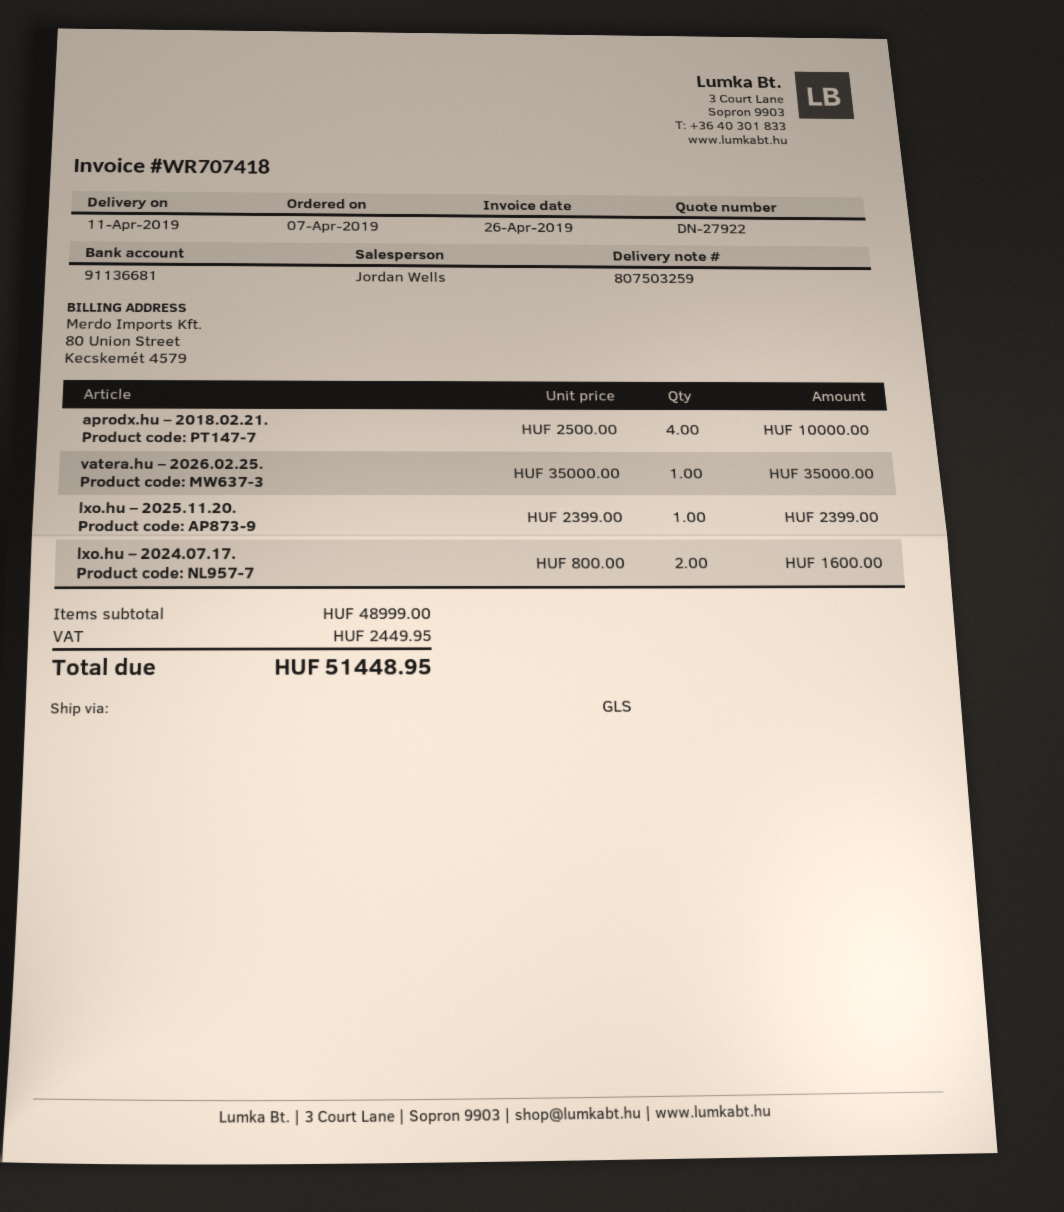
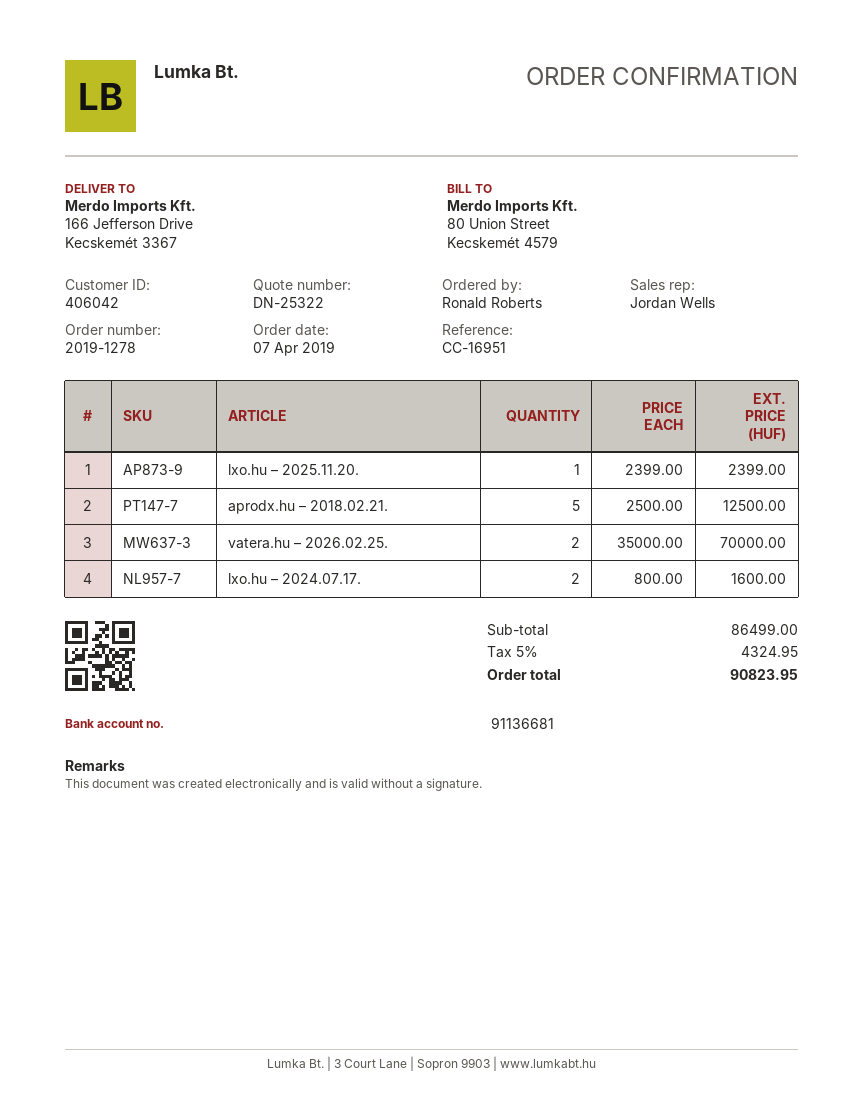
quote number: DN-27922 -> DN-25322
aprodx.hu – 2018.02.21.: 4 x 2500.00 = 10000.00 -> 5 x 2500.00 = 12500.00
vatera.hu – 2026.02.25.: 1 x 35000.00 = 35000.00 -> 2 x 35000.00 = 70000.00
subtotal: 48999.00 -> 86499.00
tax: 2449.95 -> 4324.95
total: 51448.95 -> 90823.95

